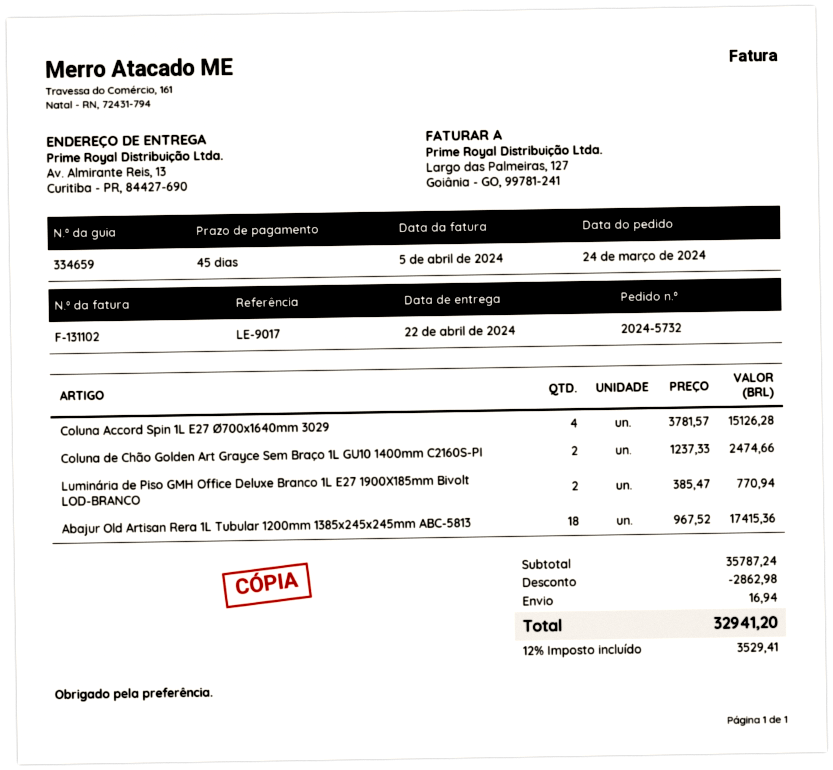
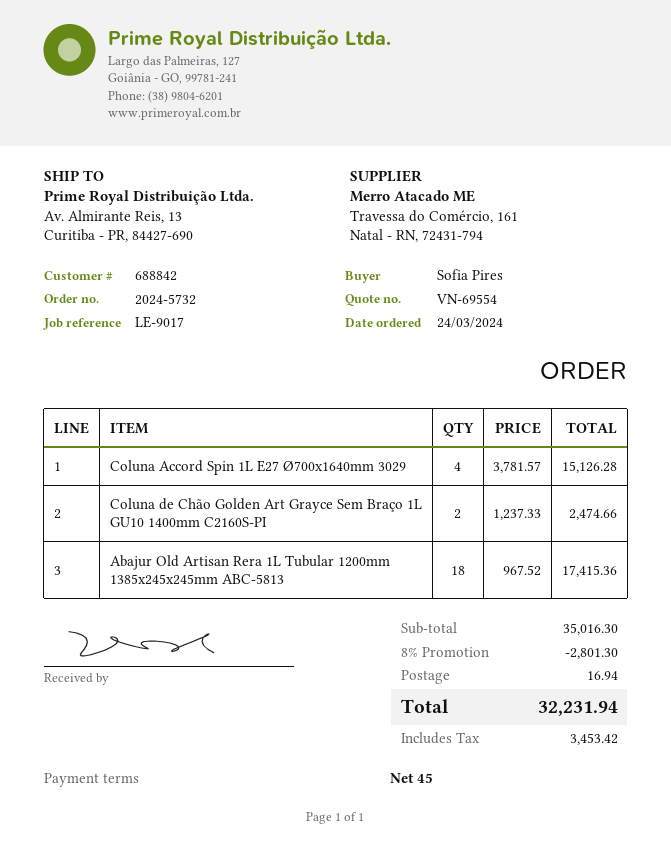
Luminária de Piso GMH Office Deluxe Branco 1L E27 1900X185mm Bivolt LOD-BRANCO: 2 x 385.47 = 770.94 -> none
subtotal: 35787.24 -> 35016.30
discount: 2862.98 -> 2801.30
tax: 3529.41 -> 3453.42
total: 32941.20 -> 32231.94

